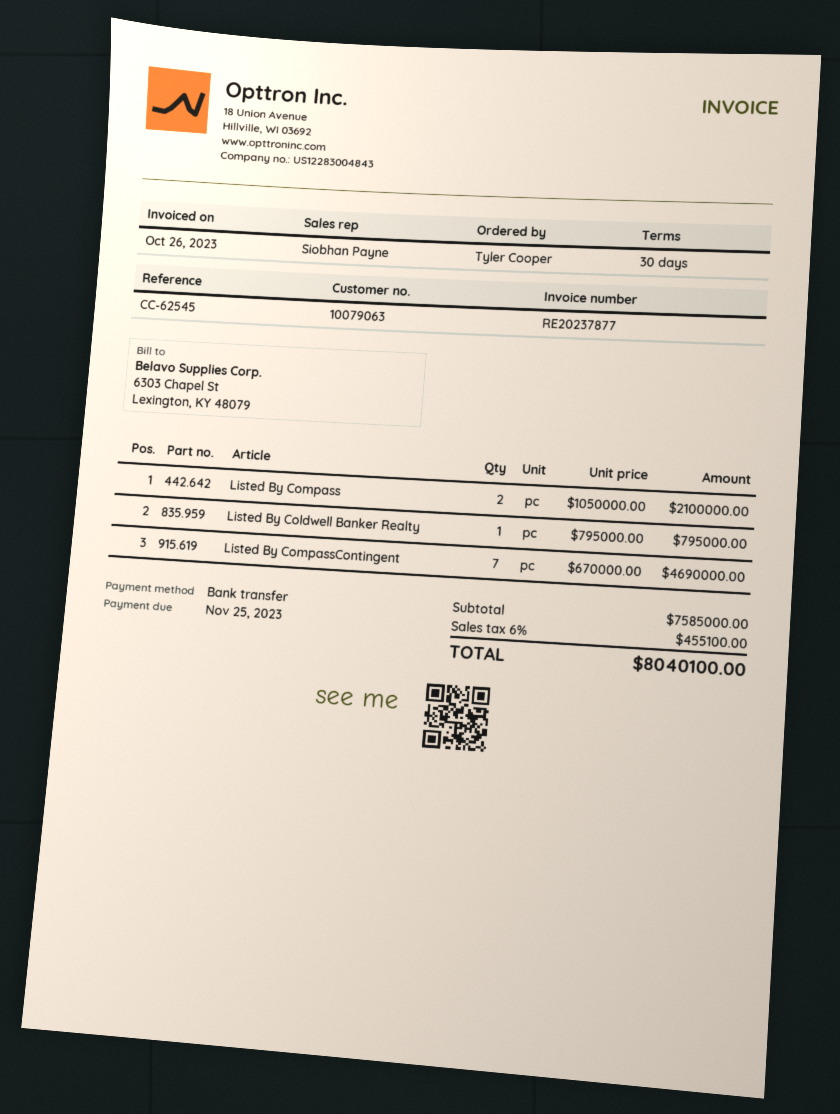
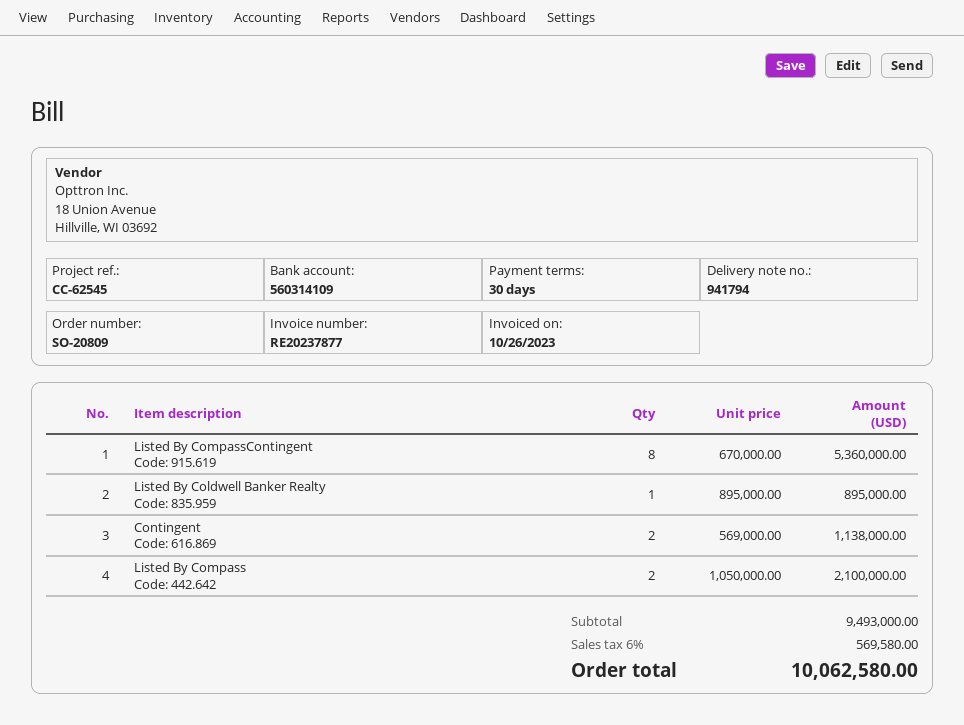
Listed By Coldwell Banker Realty: 1 x 795000.00 = 795000.00 -> 1 x 895000.00 = 895000.00
Listed By CompassContingent: 7 x 670000.00 = 4690000.00 -> 8 x 670000.00 = 5360000.00
Contingent: none -> 2 x 569000.00 = 1138000.00
subtotal: 7585000.00 -> 9493000.00
tax: 6% = 455100.00 -> 6% = 569580.00
total: 8040100.00 -> 10062580.00

